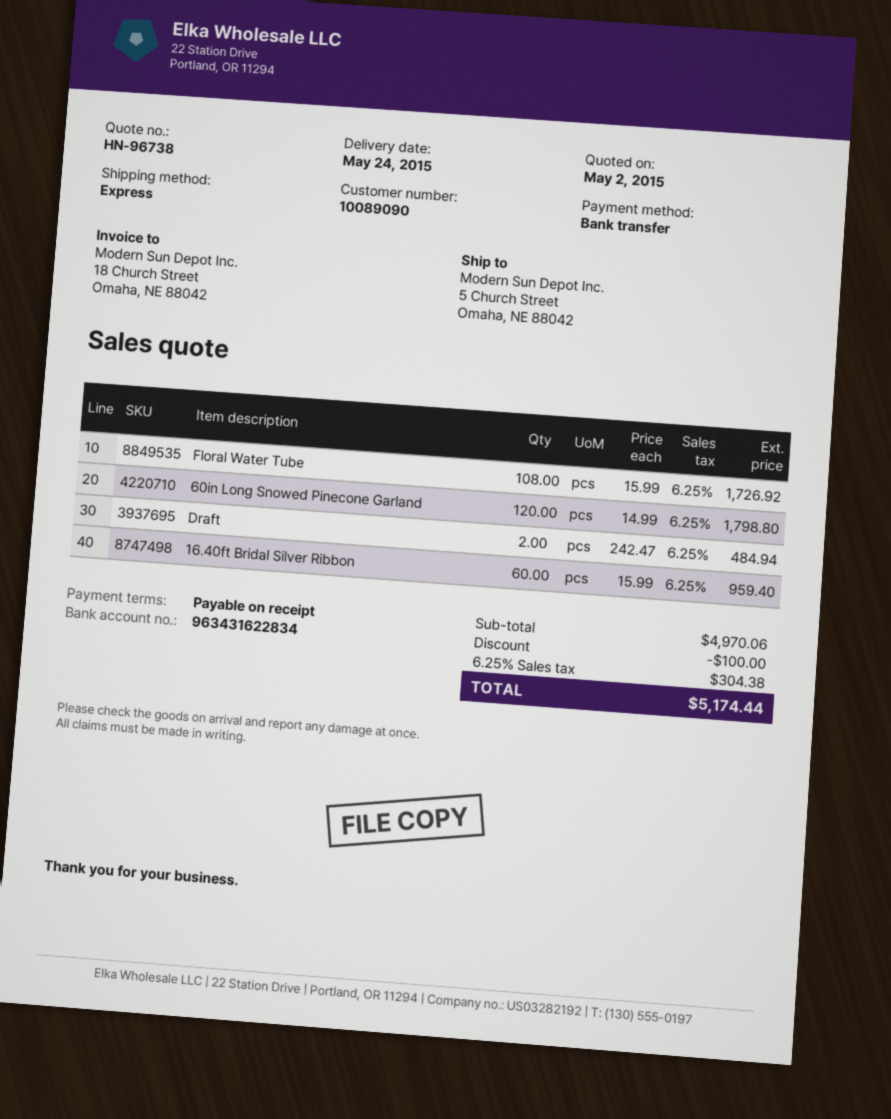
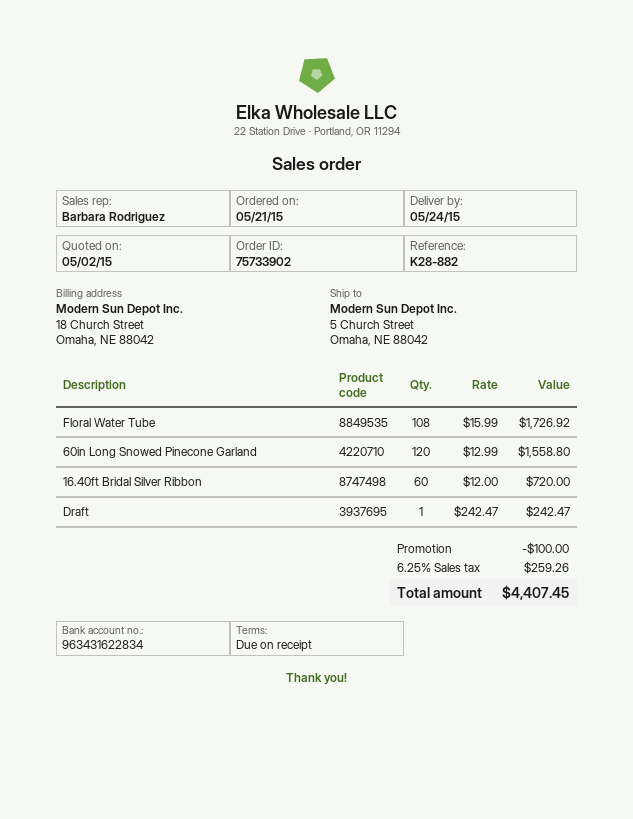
60in Long Snowed Pinecone Garland: 120 x 14.99 = 1798.80 -> 120 x 12.99 = 1558.80
Draft: 2 x 242.47 = 484.94 -> 1 x 242.47 = 242.47
16.40ft Bridal Silver Ribbon: 60 x 15.99 = 959.40 -> 60 x 12.00 = 720.00
tax: 6.25% = 304.38 -> 6.25% = 259.26
total: 5174.44 -> 4407.45

